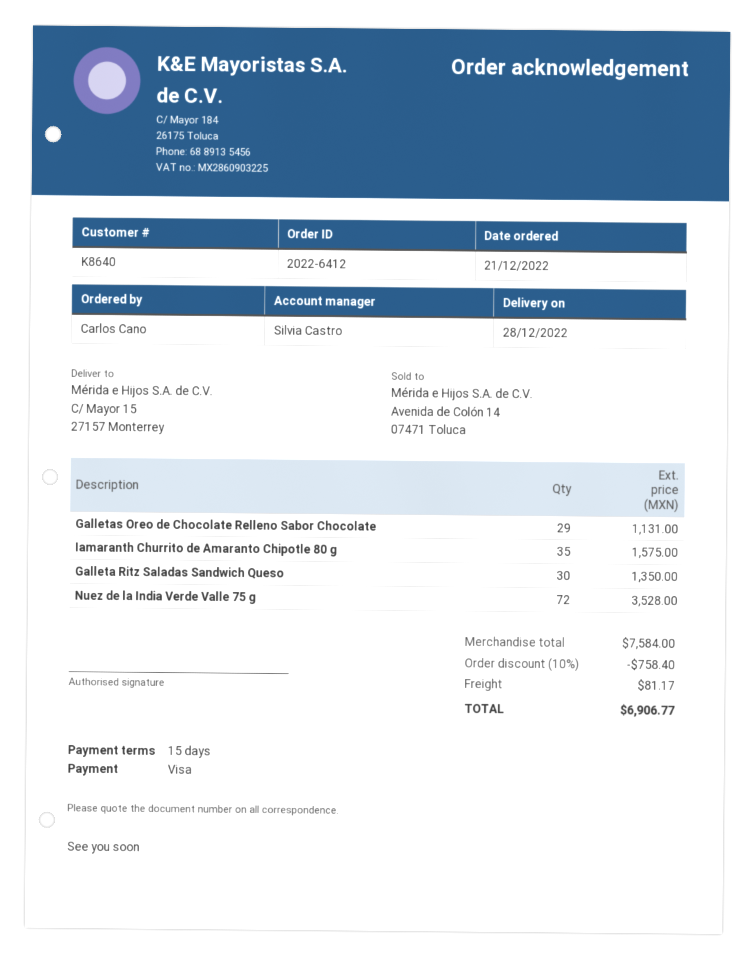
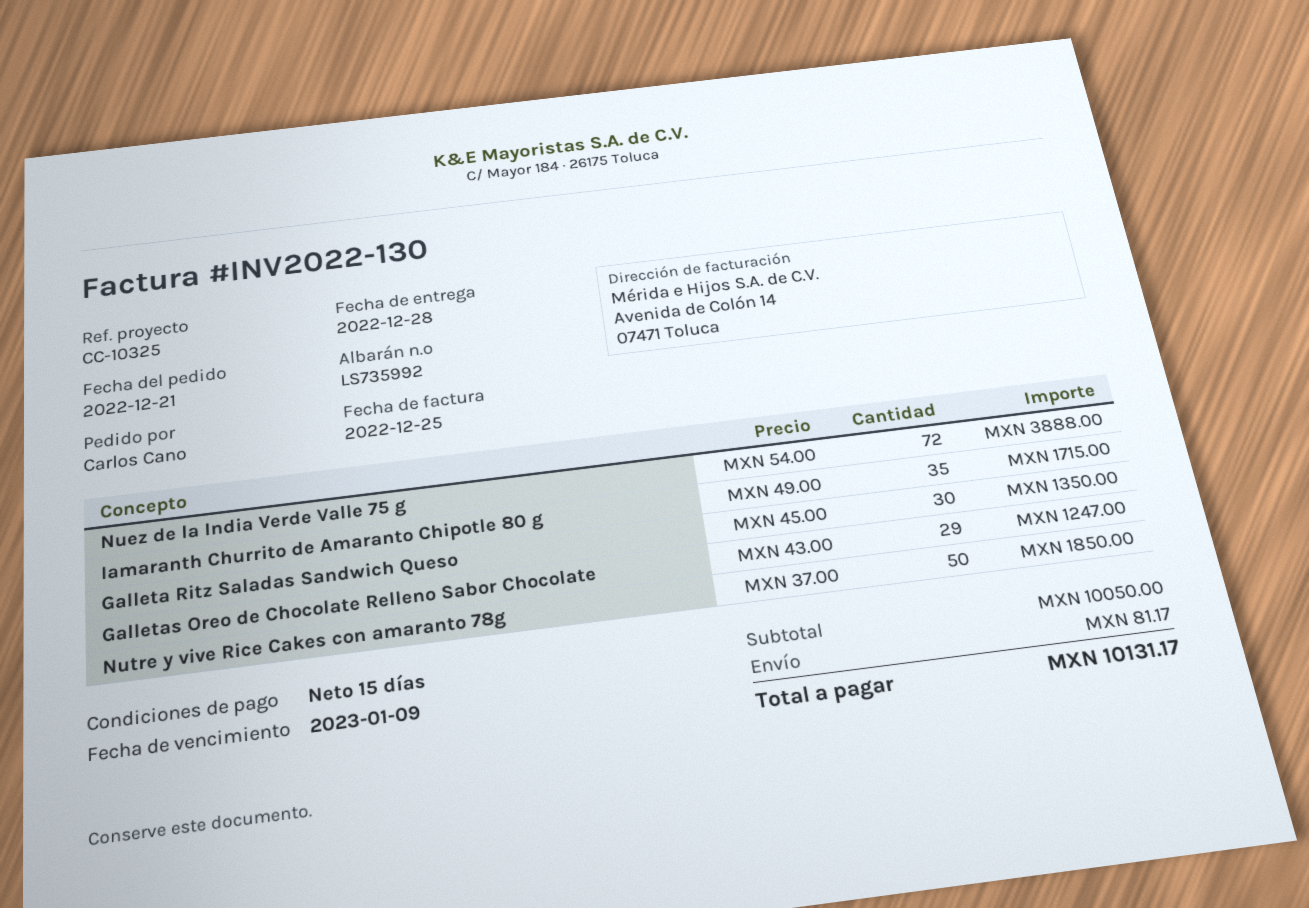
Galletas Oreo de Chocolate Relleno Sabor Chocolate: 29 for 1131.00 -> 29 for 1247.00
Iamaranth Churrito de Amaranto Chipotle 80 g: 35 for 1575.00 -> 35 for 1715.00
Nuez de la India Verde Valle 75 g: 72 for 3528.00 -> 72 for 3888.00
Nutre y vive Rice Cakes con amaranto 78g: none -> 50 for 1850.00
subtotal: 7584.00 -> 10050.00
discount: 10% = 758.40 -> none
total: 6906.77 -> 10131.17

